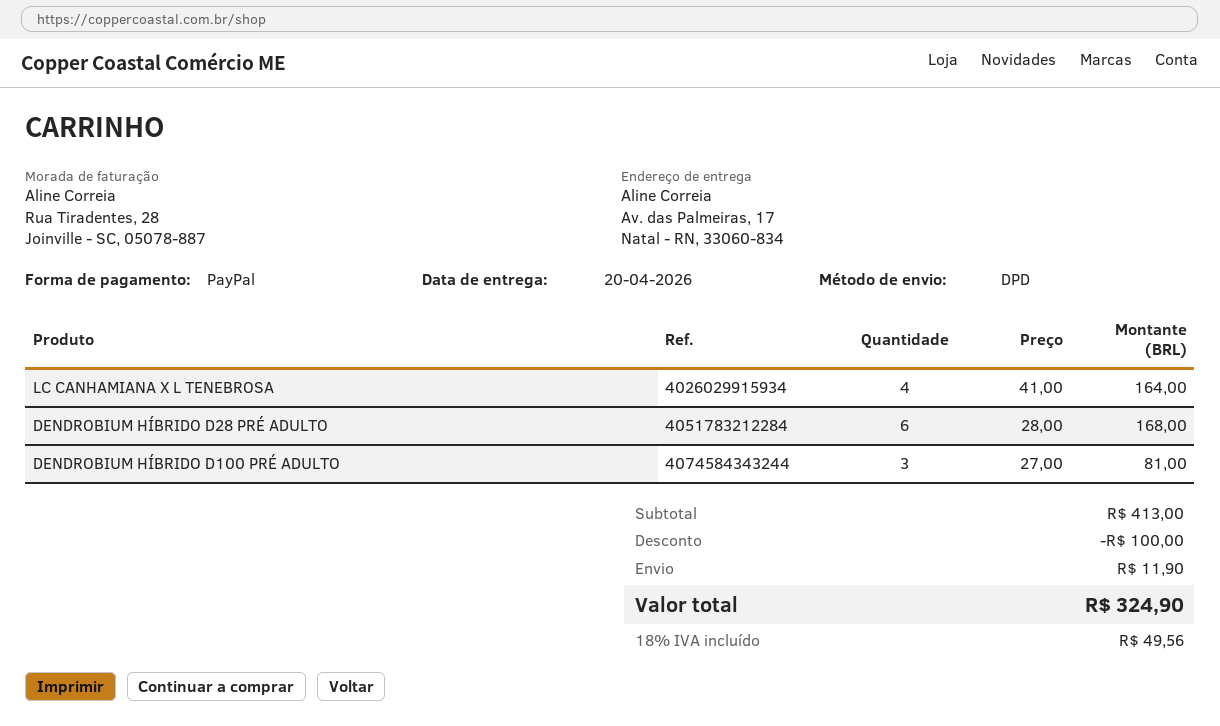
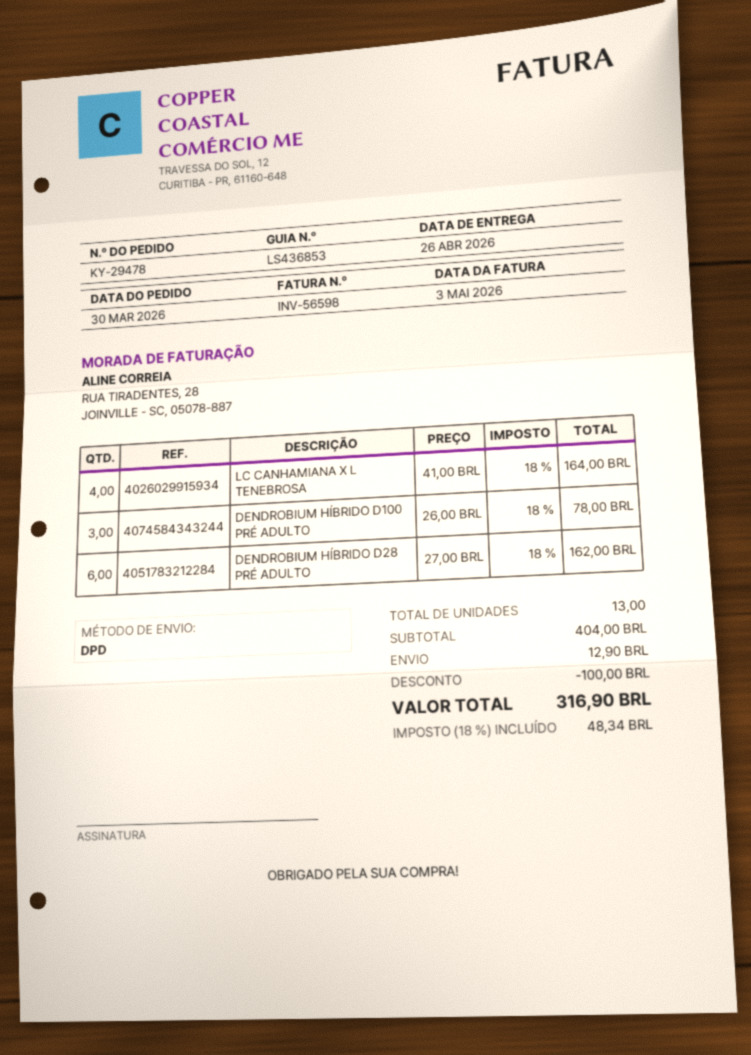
delivery date: 2026-04-20 -> 2026-04-26
DENDROBIUM HÍBRIDO D28 PRÉ ADULTO: 6 x 28.00 = 168.00 -> 6 x 27.00 = 162.00
DENDROBIUM HÍBRIDO D100 PRÉ ADULTO: 3 x 27.00 = 81.00 -> 3 x 26.00 = 78.00
subtotal: 413.00 -> 404.00
shipping: 11.90 -> 12.90
tax: 18% = 49.56 -> 18% = 48.34
total: 324.90 -> 316.90

